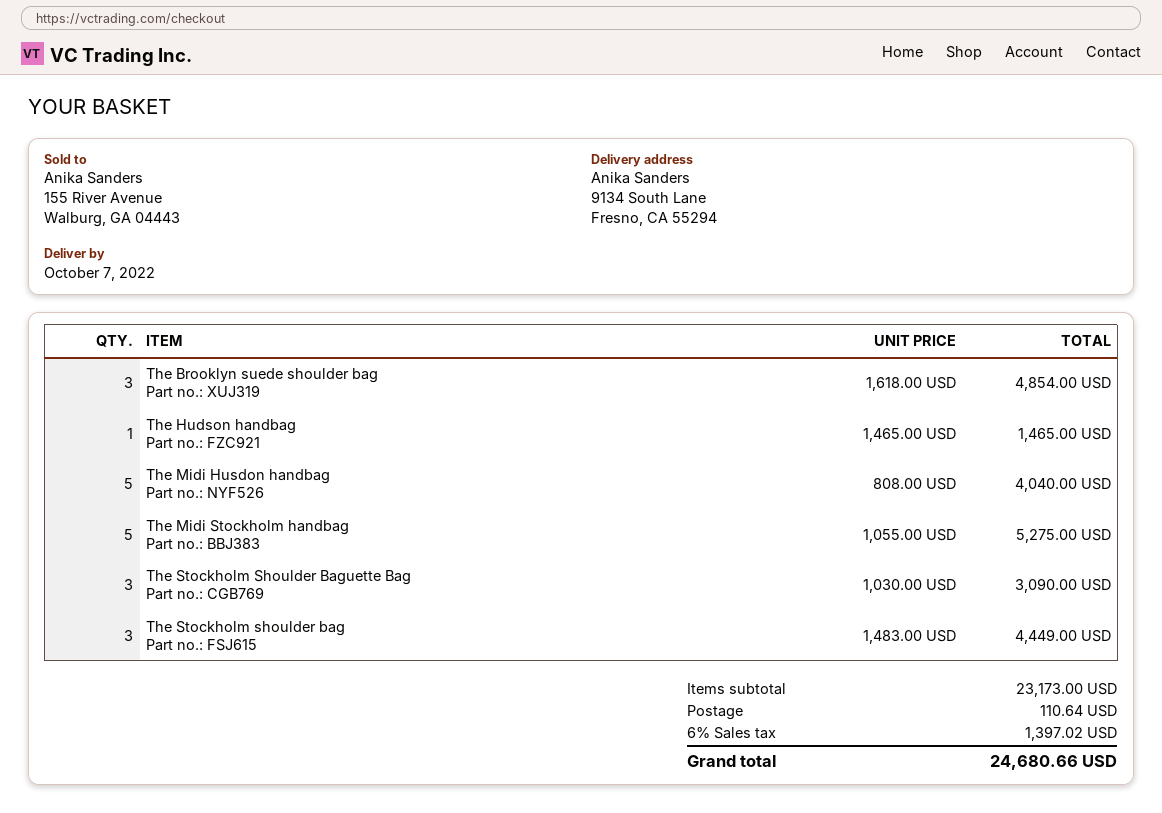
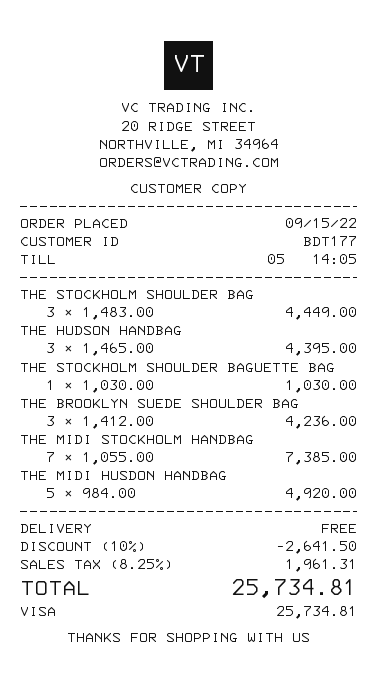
The Brooklyn suede shoulder bag: 3 x 1618.00 = 4854.00 -> 3 x 1412.00 = 4236.00
The Hudson handbag: 1 x 1465.00 = 1465.00 -> 3 x 1465.00 = 4395.00
The Midi Husdon handbag: 5 x 808.00 = 4040.00 -> 5 x 984.00 = 4920.00
The Midi Stockholm handbag: 5 x 1055.00 = 5275.00 -> 7 x 1055.00 = 7385.00
The Stockholm Shoulder Baguette Bag: 3 x 1030.00 = 3090.00 -> 1 x 1030.00 = 1030.00
discount: none -> 10% = 2641.50
shipping: 110.64 -> 0.00
tax: 6% = 1397.02 -> 8.25% = 1961.31
total: 24680.66 -> 25734.81

